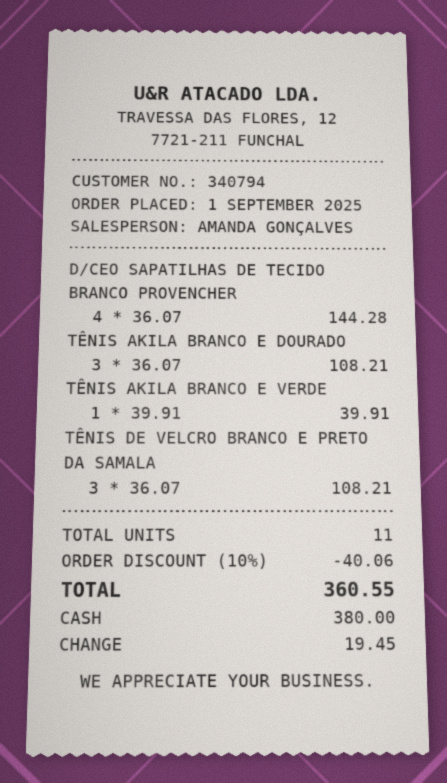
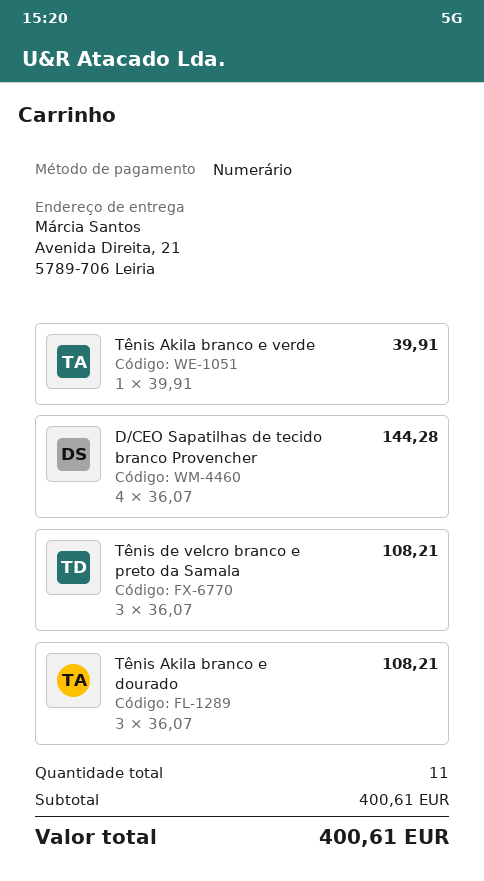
discount: 10% = 40.06 -> none
total: 360.55 -> 400.61

